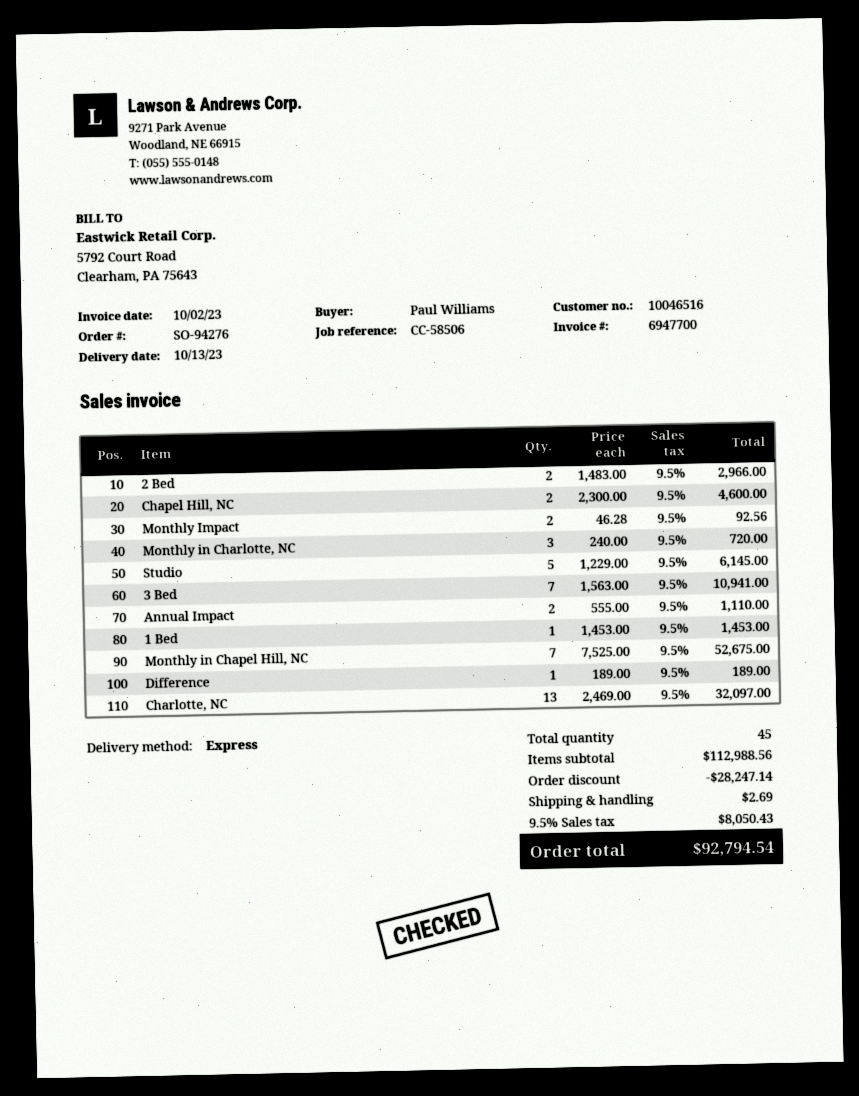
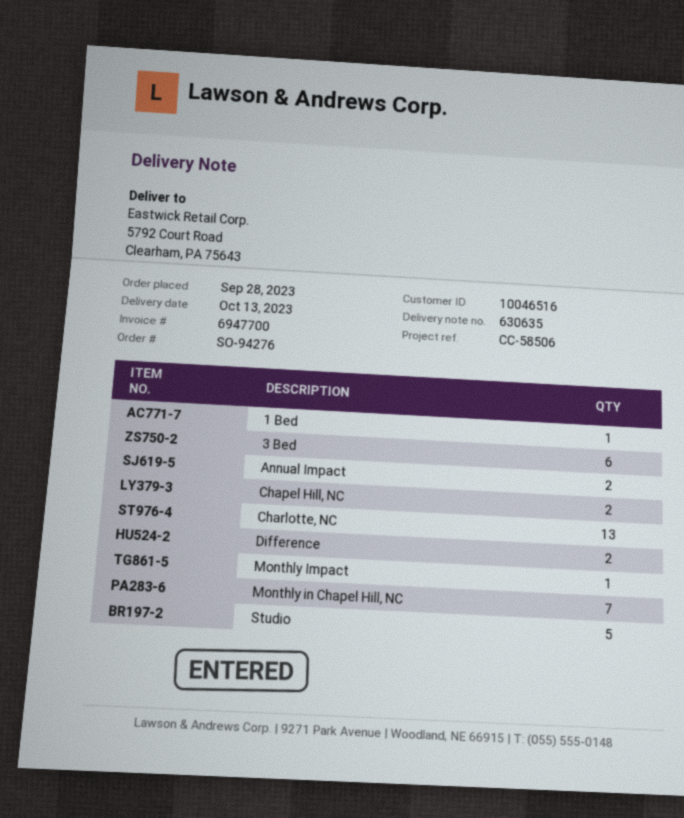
2 Bed: 2 -> none
Monthly Impact: 2 -> 1
Monthly in Charlotte, NC: 3 -> none
3 Bed: 7 -> 6
Difference: 1 -> 2

